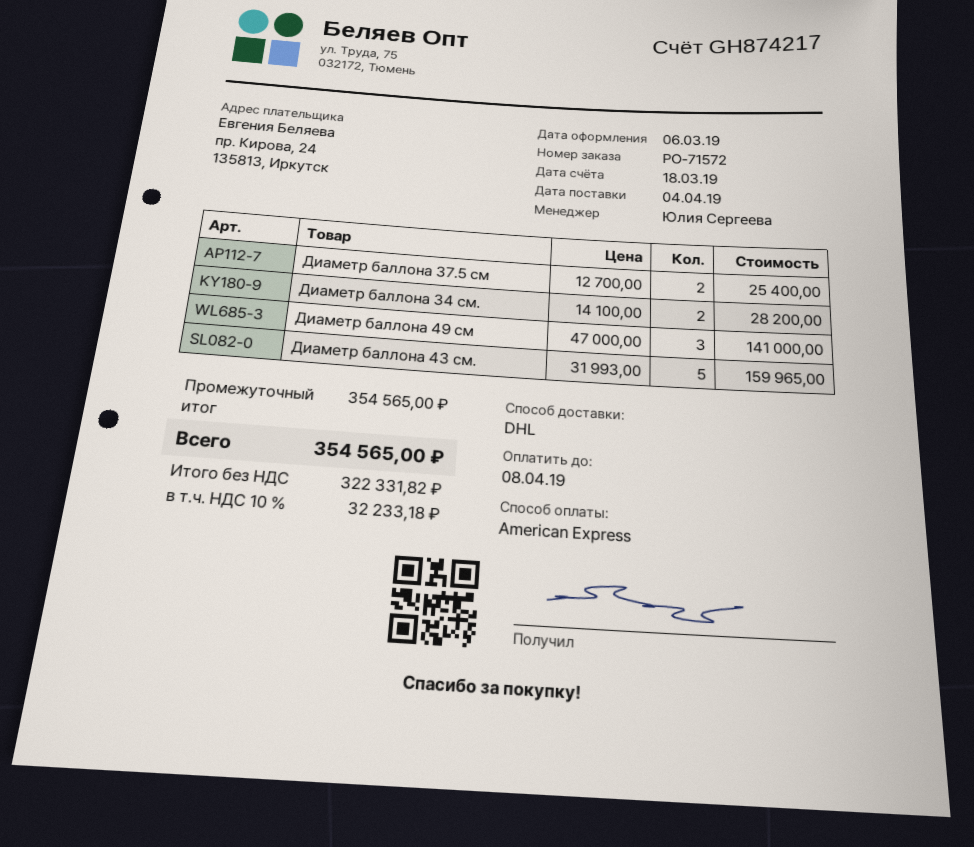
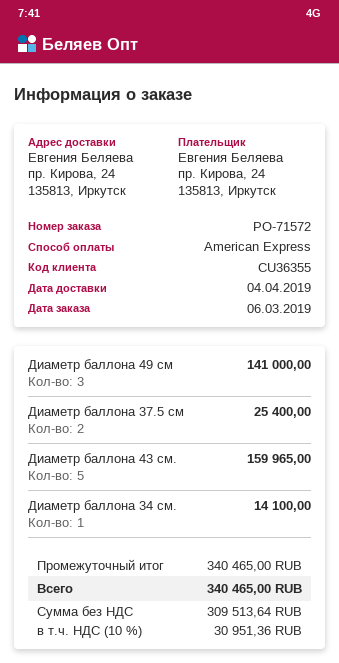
Диаметр баллона 34 см.: 2 for 28200.00 -> 1 for 14100.00
subtotal: 354565.00 -> 340465.00
net: 322331.82 -> 309513.64
tax: 10% = 32233.18 -> 10% = 30951.36
total: 354565.00 -> 340465.00

